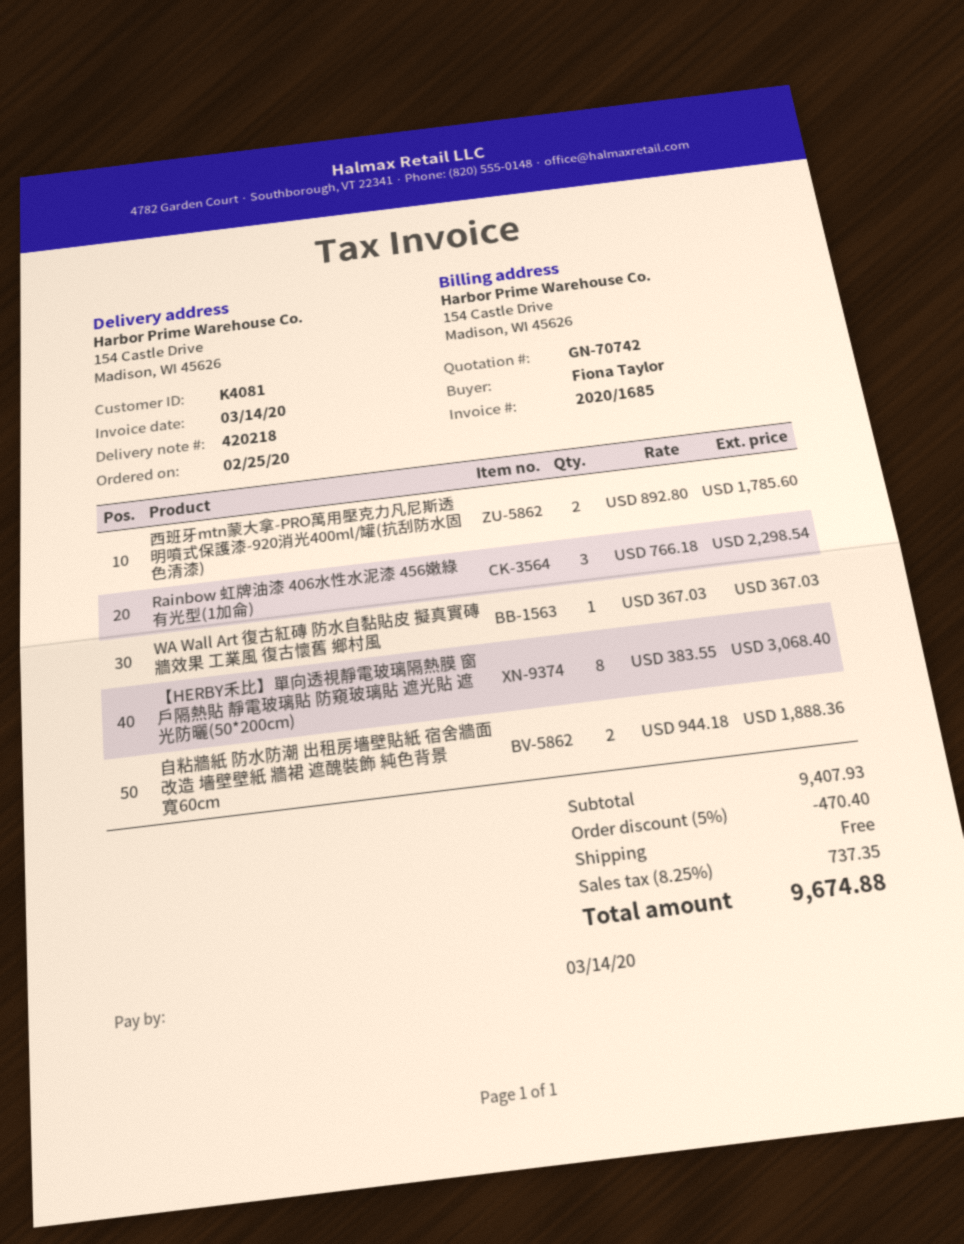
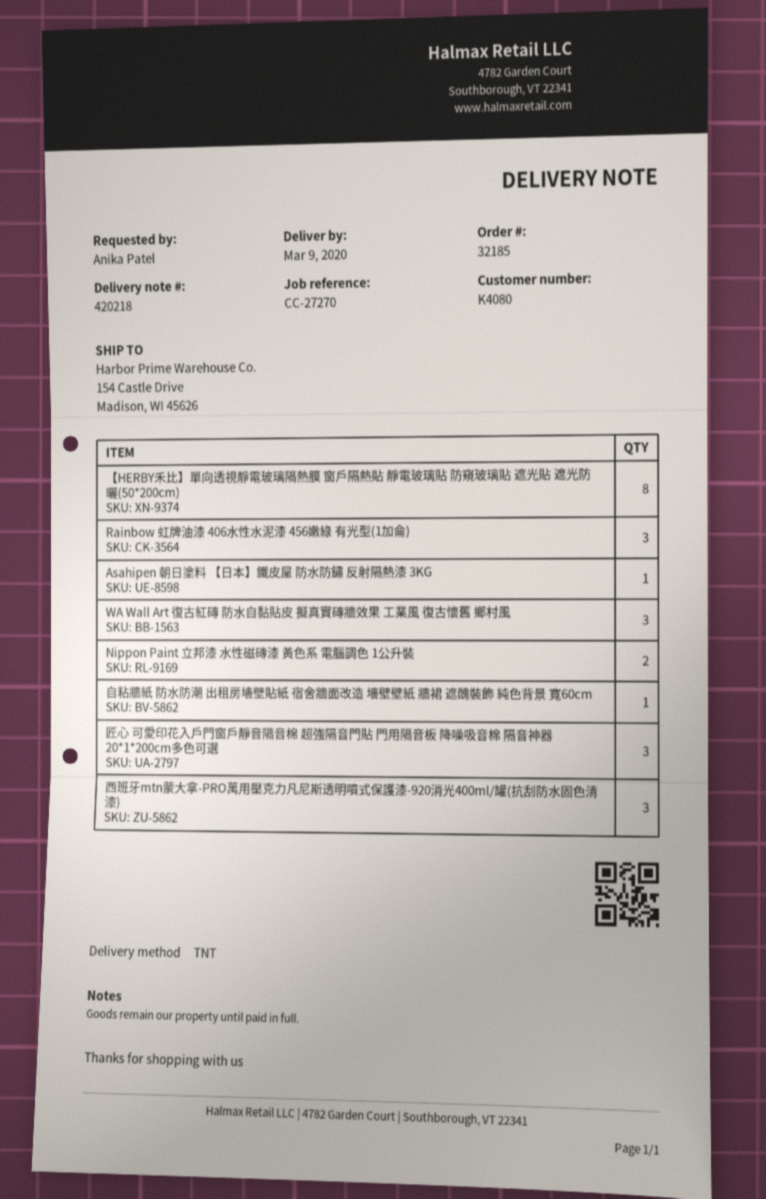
customer number: K4081 -> K4080
ordered by: Fiona Taylor -> Anika Patel
西班牙mtn蒙大拿-PRO萬用壓克力凡尼斯透明噴式保護漆-920消光400ml/罐(抗刮防水固色清漆): 2 -> 3
WA Wall Art 復古紅磚 防水自黏貼皮 擬真實磚牆效果 工業風 復古懷舊 鄉村風: 1 -> 3
自粘牆紙 防水防潮 出租房墻壁貼紙 宿舍牆面改造 墻壁壁紙 牆裙 遮醜裝飾 純色背景 寬60cm: 2 -> 1
Asahipen 朝日塗料 【日本】鐵皮屋 防水防鏽 反射隔熱漆 3KG: none -> 1
Nippon Paint 立邦漆 水性磁磚漆 黃色系 電腦調色 1公升裝: none -> 2
匠心 可愛印花入戶門窗戶靜音隔音棉 超強隔音門貼 門用隔音板 降噪吸音棉 隔音神器 20*1*200cm多色可選: none -> 3

